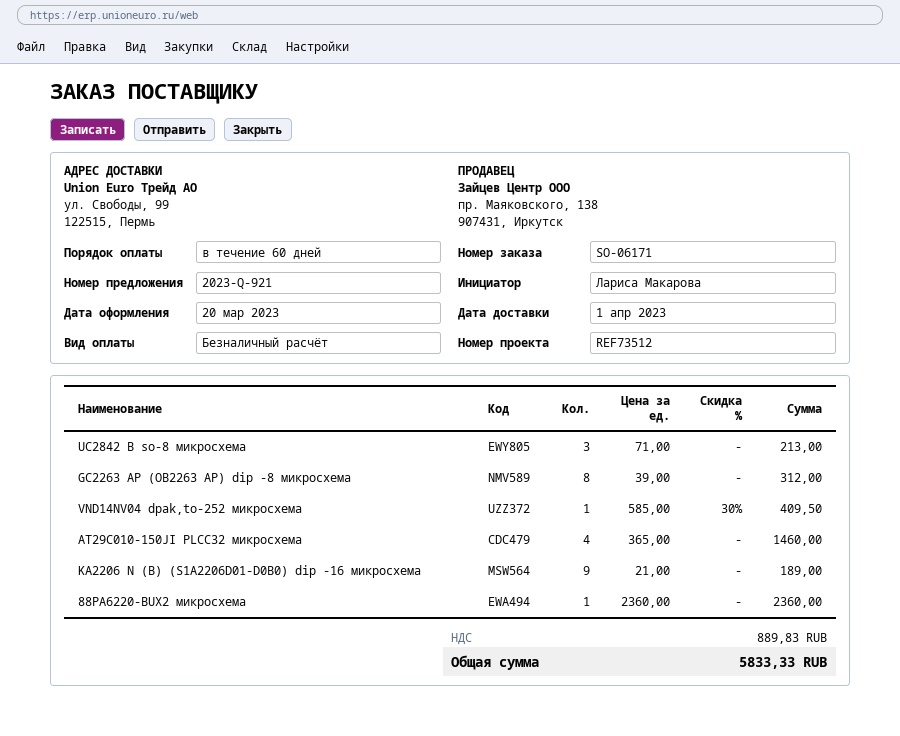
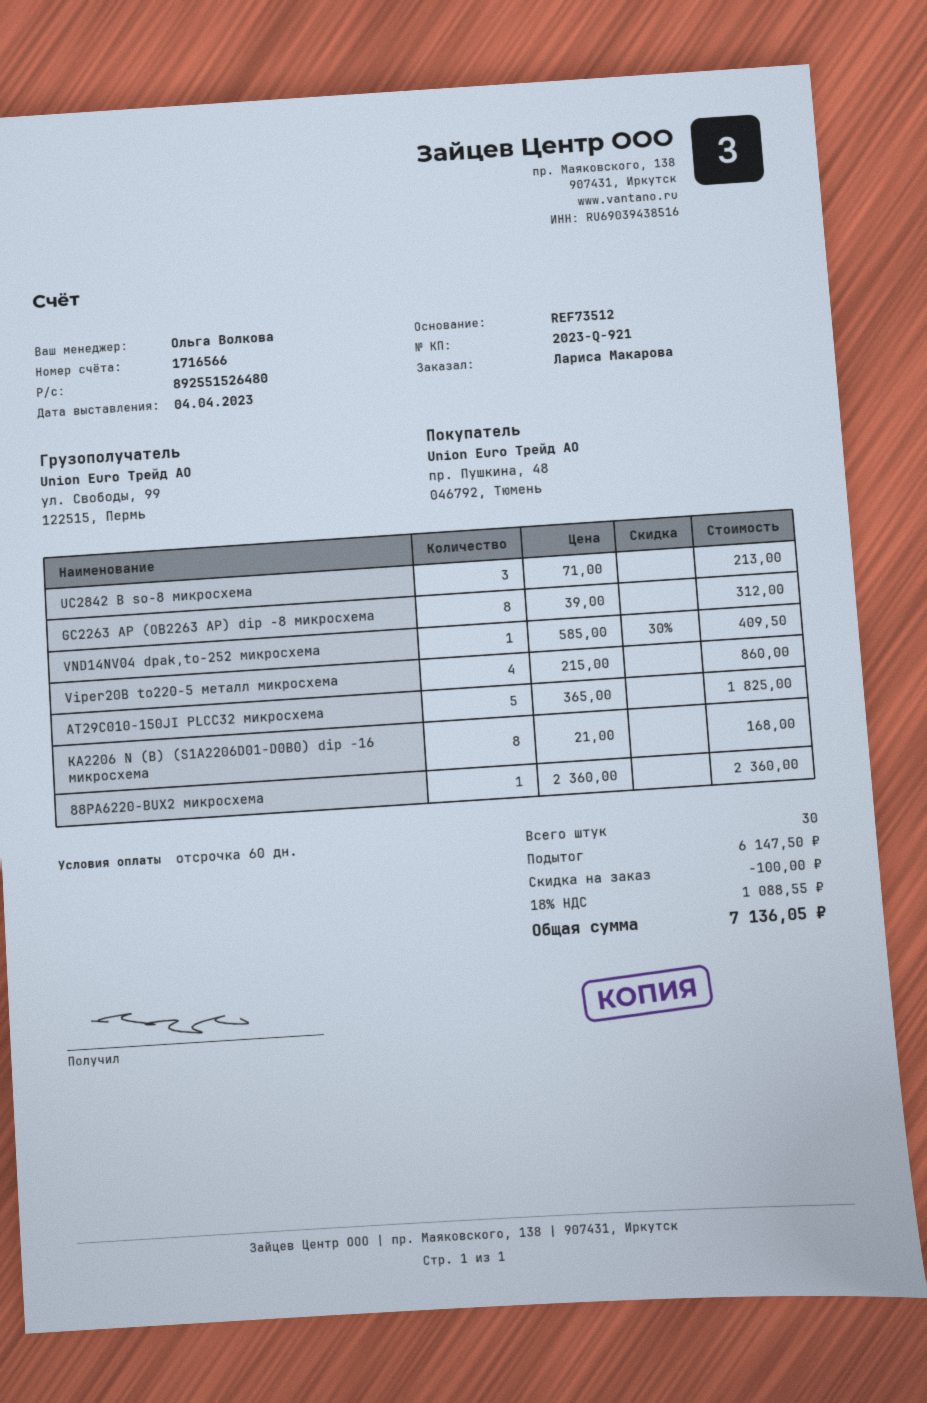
AT29C010-150JI PLCC32 микросхема: 4 x 365.00 = 1460.00 -> 5 x 365.00 = 1825.00
KA2206 N (B) (S1A2206D01-D0B0) dip -16 микросхема: 9 x 21.00 = 189.00 -> 8 x 21.00 = 168.00
Viper20B to220-5 металл микросхема: none -> 4 x 215.00 = 860.00
discount: none -> 100.00
tax: 889.83 -> 1088.55
total: 5833.33 -> 7136.05

